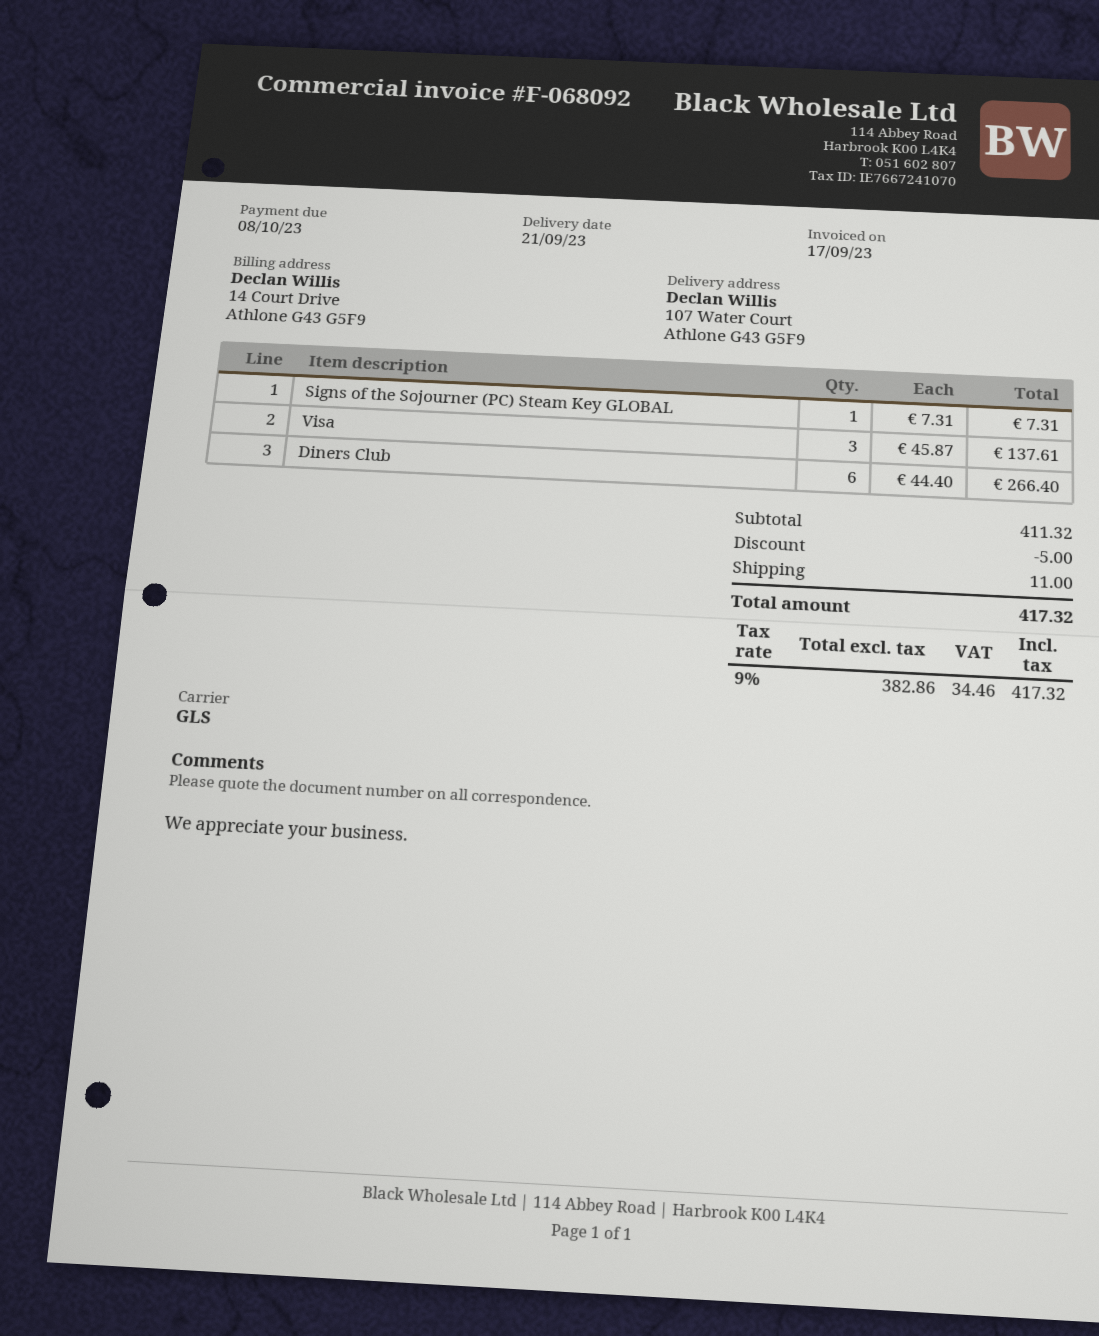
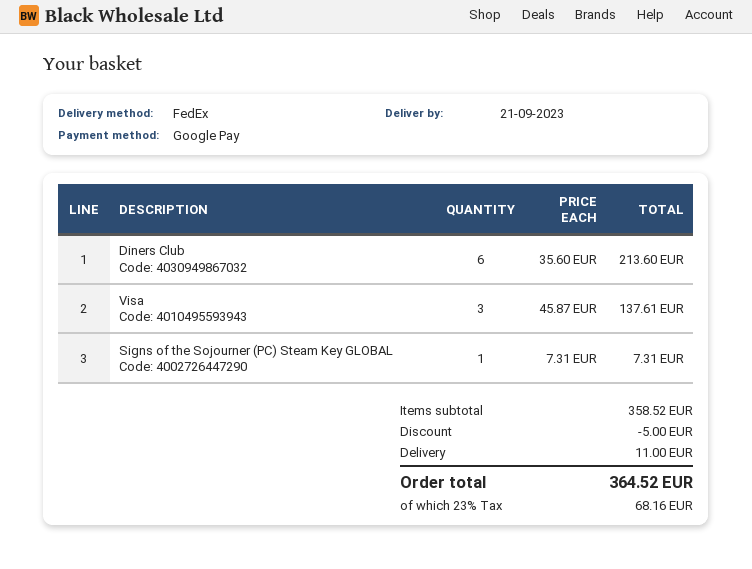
shipping method: GLS -> FedEx
Diners Club: 6 x 44.40 = 266.40 -> 6 x 35.60 = 213.60
subtotal: 411.32 -> 358.52
tax: 9% = 34.46 -> 23% = 68.16
total: 417.32 -> 364.52

